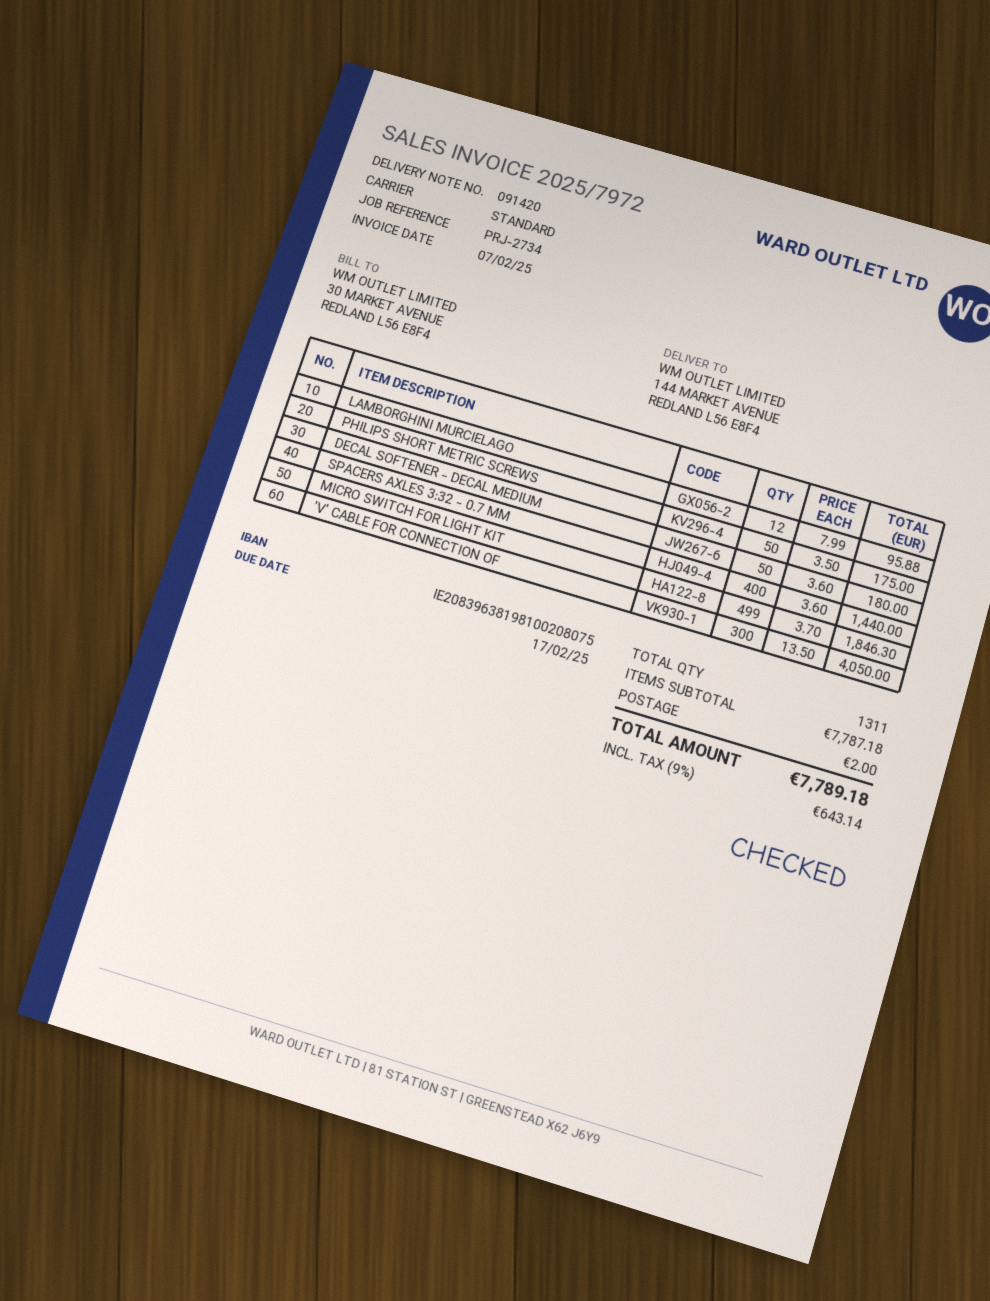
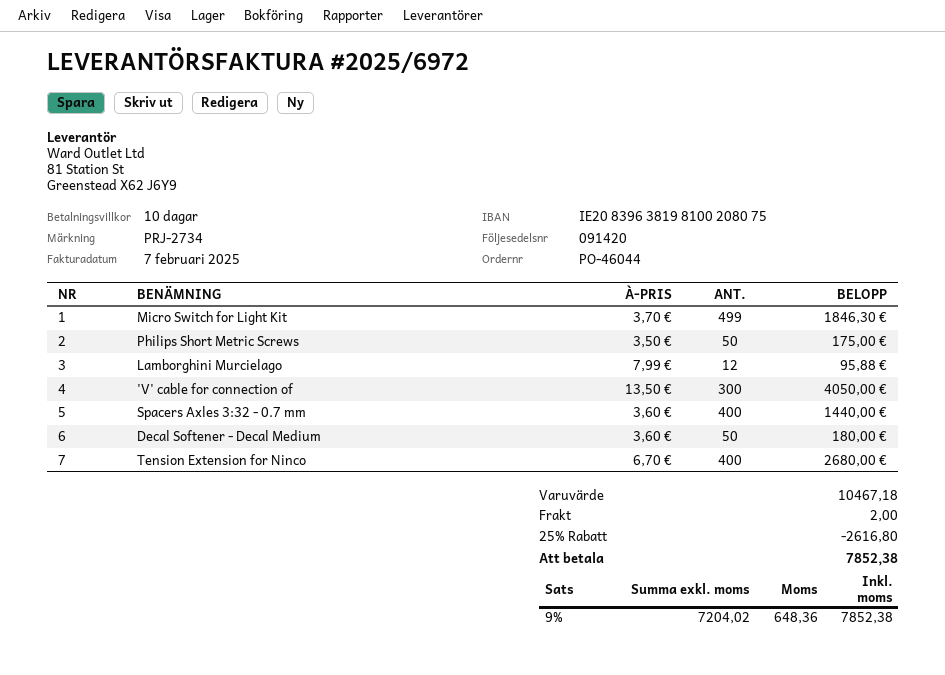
invoice number: 2025/7972 -> 2025/6972
Tension Extension for Ninco: none -> 400 x 6.70 = 2680.00
subtotal: 7787.18 -> 10467.18
discount: none -> 25% = 2616.80
tax: 9% = 643.14 -> 9% = 648.36
total: 7789.18 -> 7852.38

